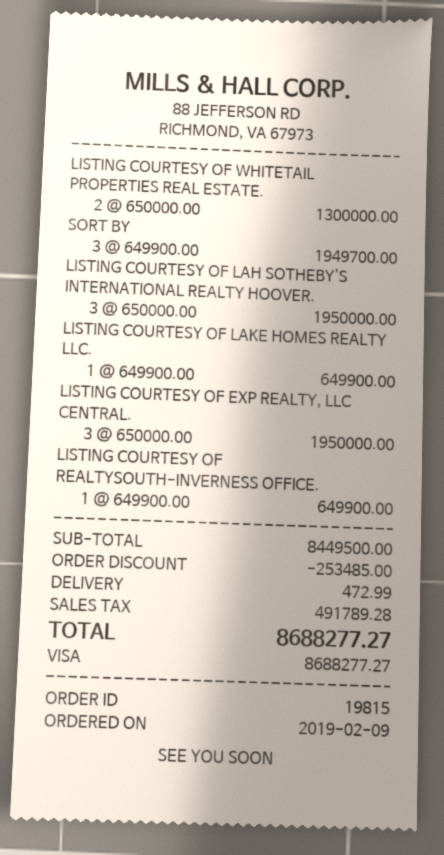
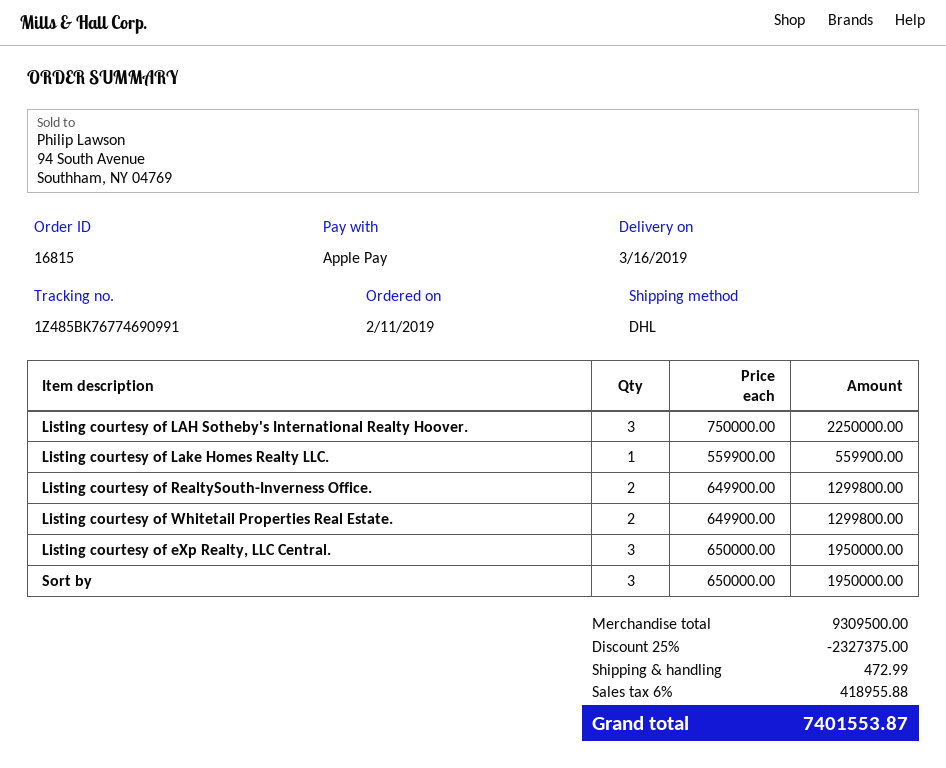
order number: 19815 -> 16815
order date: 2019-02-09 -> 2019-02-11
payment method: Visa -> Apple Pay
LISTING COURTESY OF WHITETAIL PROPERTIES REAL ESTATE.: 2 x 650000.00 = 1300000.00 -> 2 x 649900.00 = 1299800.00
SORT BY: 3 x 649900.00 = 1949700.00 -> 3 x 650000.00 = 1950000.00
LISTING COURTESY OF LAH SOTHEBY'S INTERNATIONAL REALTY HOOVER.: 3 x 650000.00 = 1950000.00 -> 3 x 750000.00 = 2250000.00
LISTING COURTESY OF LAKE HOMES REALTY LLC.: 1 x 649900.00 = 649900.00 -> 1 x 559900.00 = 559900.00
LISTING COURTESY OF REALTYSOUTH-INVERNESS OFFICE.: 1 x 649900.00 = 649900.00 -> 2 x 649900.00 = 1299800.00
subtotal: 8449500.00 -> 9309500.00
discount: 253485.00 -> 2327375.00
tax: 491789.28 -> 418955.88
total: 8688277.27 -> 7401553.87

